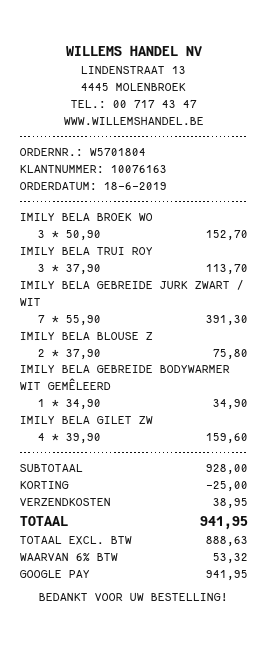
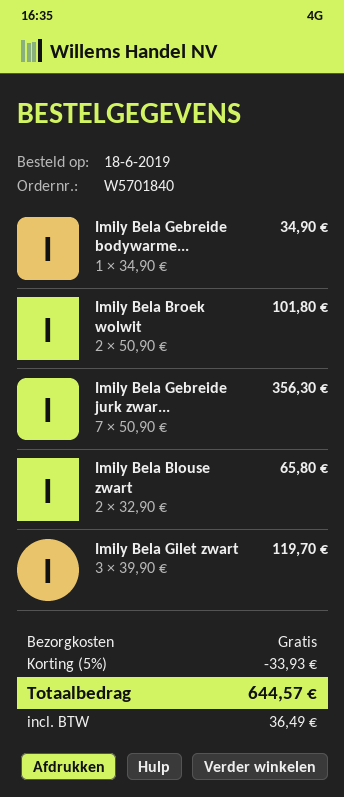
order number: W5701804 -> W5701840
IMILY BELA BROEK WO: 3 x 50.90 = 152.70 -> 2 x 50.90 = 101.80
IMILY BELA TRUI ROY: 3 x 37.90 = 113.70 -> none
IMILY BELA GEBREIDE JURK ZWART / WIT: 7 x 55.90 = 391.30 -> 7 x 50.90 = 356.30
IMILY BELA BLOUSE Z: 2 x 37.90 = 75.80 -> 2 x 32.90 = 65.80
IMILY BELA GILET ZW: 4 x 39.90 = 159.60 -> 3 x 39.90 = 119.70
discount: 25.00 -> 33.93
shipping: 38.95 -> 0.00
tax: 53.32 -> 36.49
total: 941.95 -> 644.57

